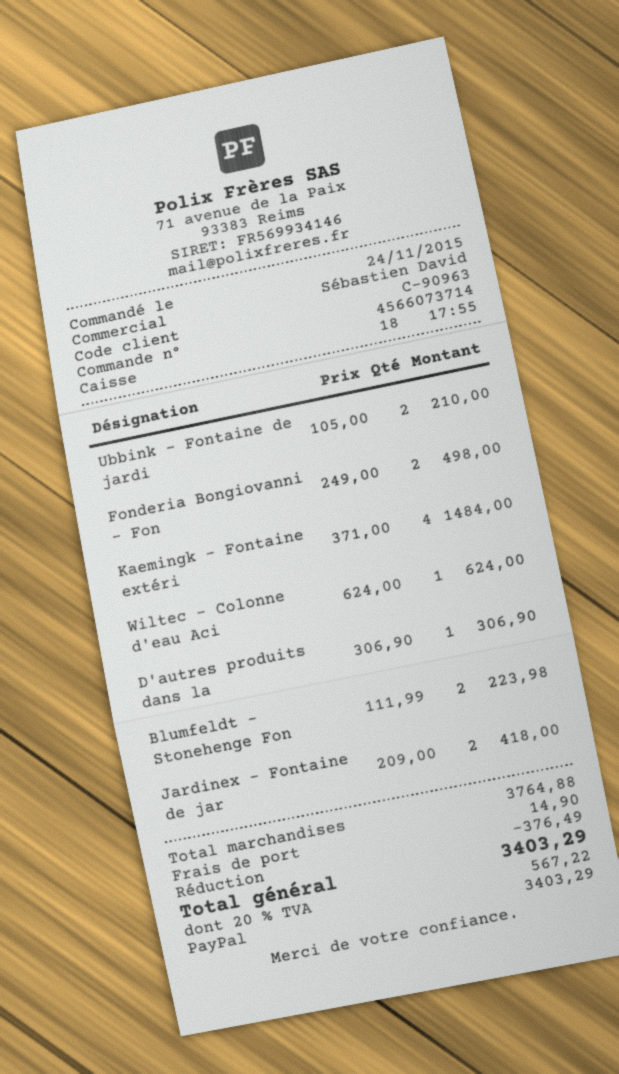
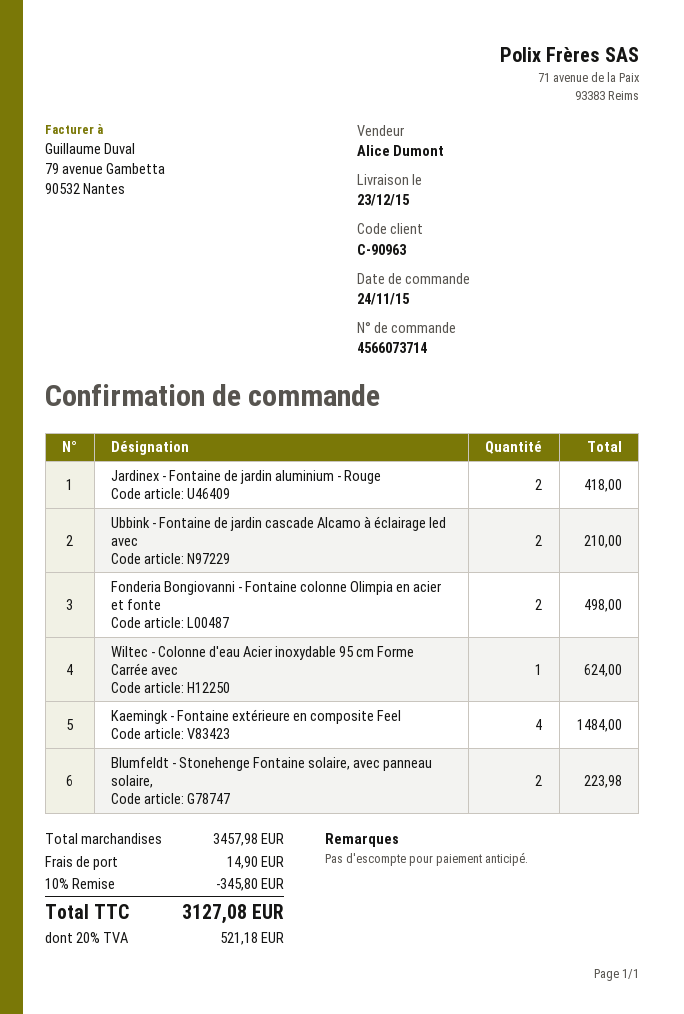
sales rep: Sébastien David -> Alice Dumont
D'autres produits dans la: 1 for 306.90 -> none
subtotal: 3764.88 -> 3457.98
discount: 376.49 -> 345.80
tax: 20% = 567.22 -> 20% = 521.18
total: 3403.29 -> 3127.08

